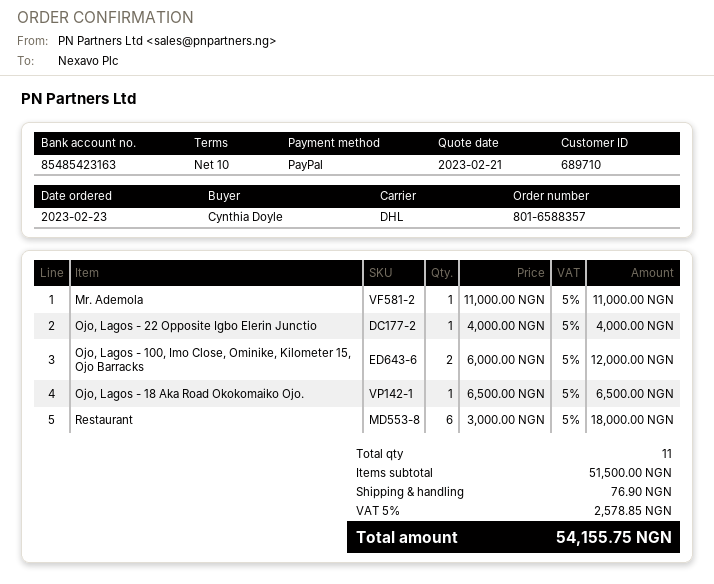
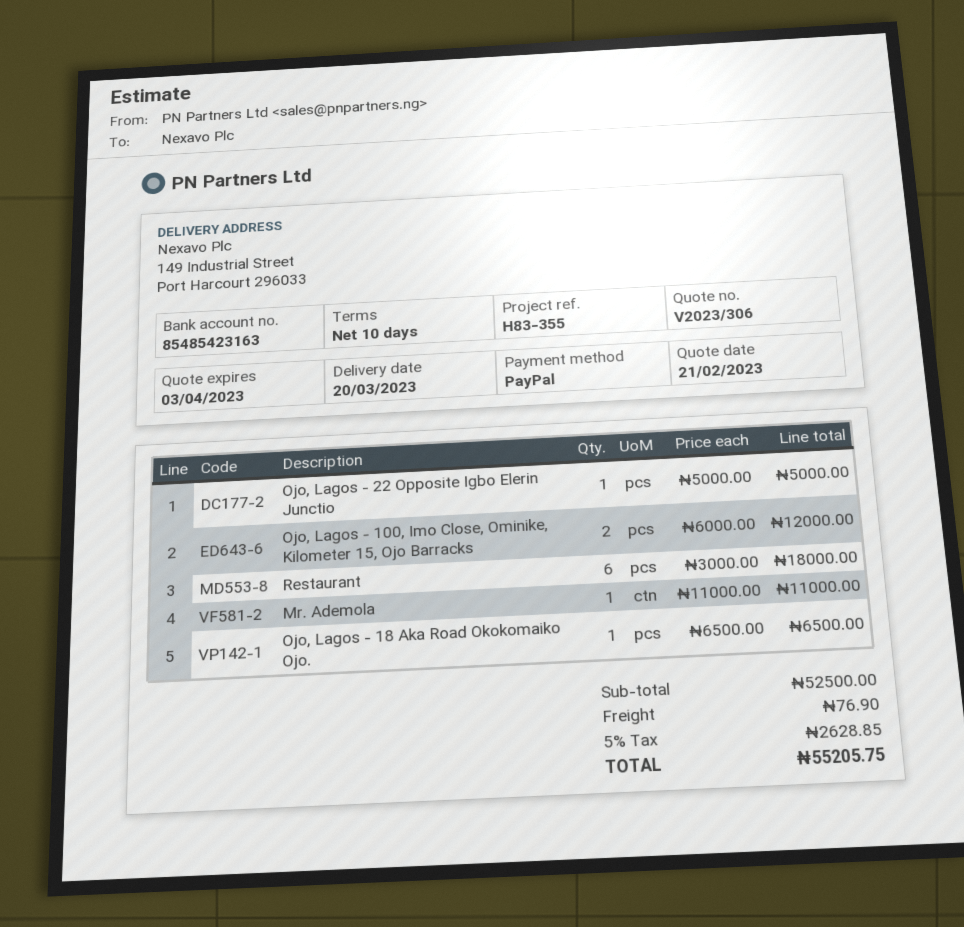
Ojo, Lagos - 22 Opposite Igbo Elerin Junctio: 1 x 4000.00 = 4000.00 -> 1 x 5000.00 = 5000.00
subtotal: 51500.00 -> 52500.00
tax: 5% = 2578.85 -> 5% = 2628.85
total: 54155.75 -> 55205.75

